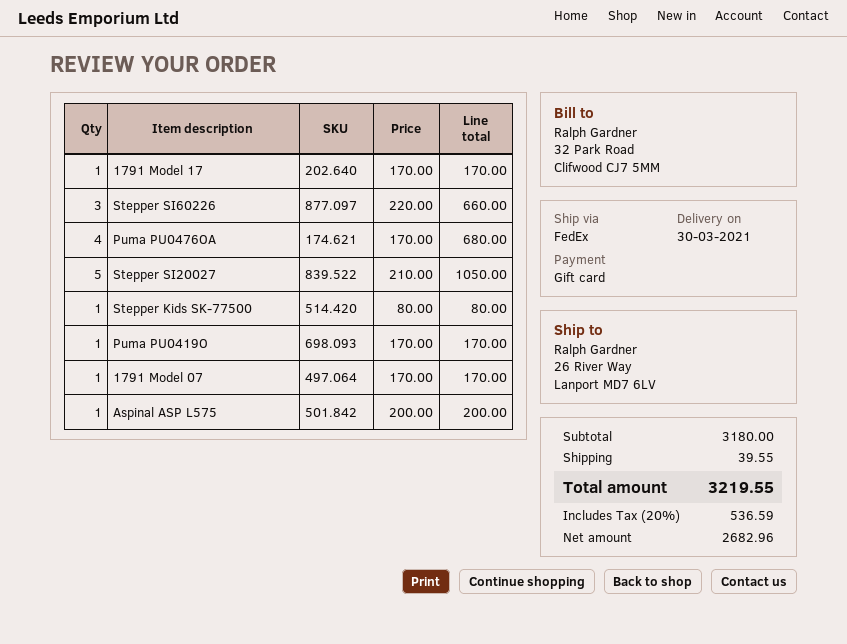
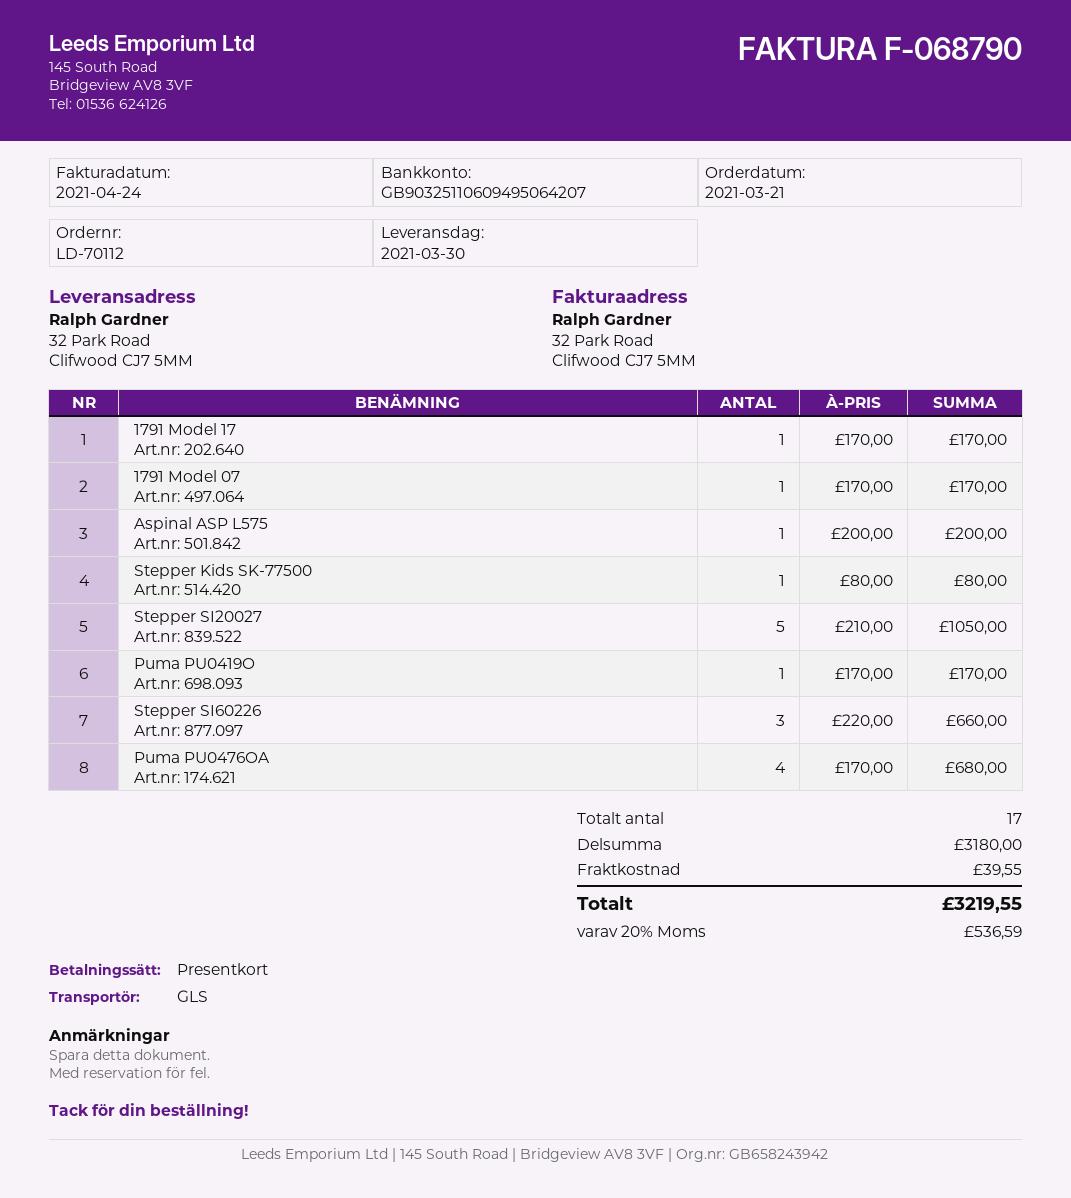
shipping method: FedEx -> GLS
ship to: 26 River Way, Lanport MD7 6LV -> 32 Park Road, Clifwood CJ7 5MM

